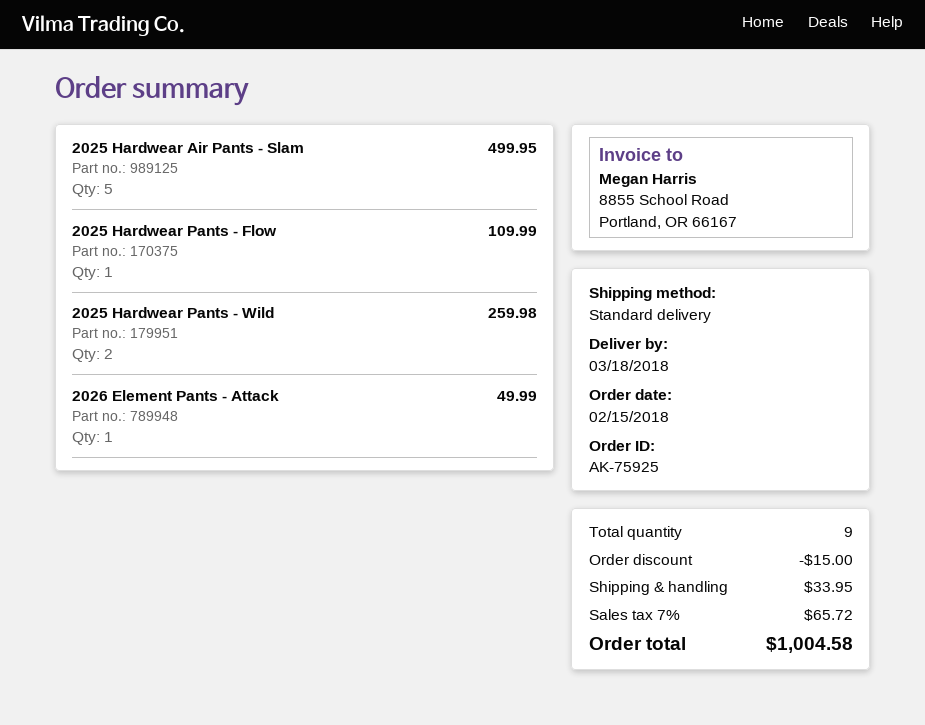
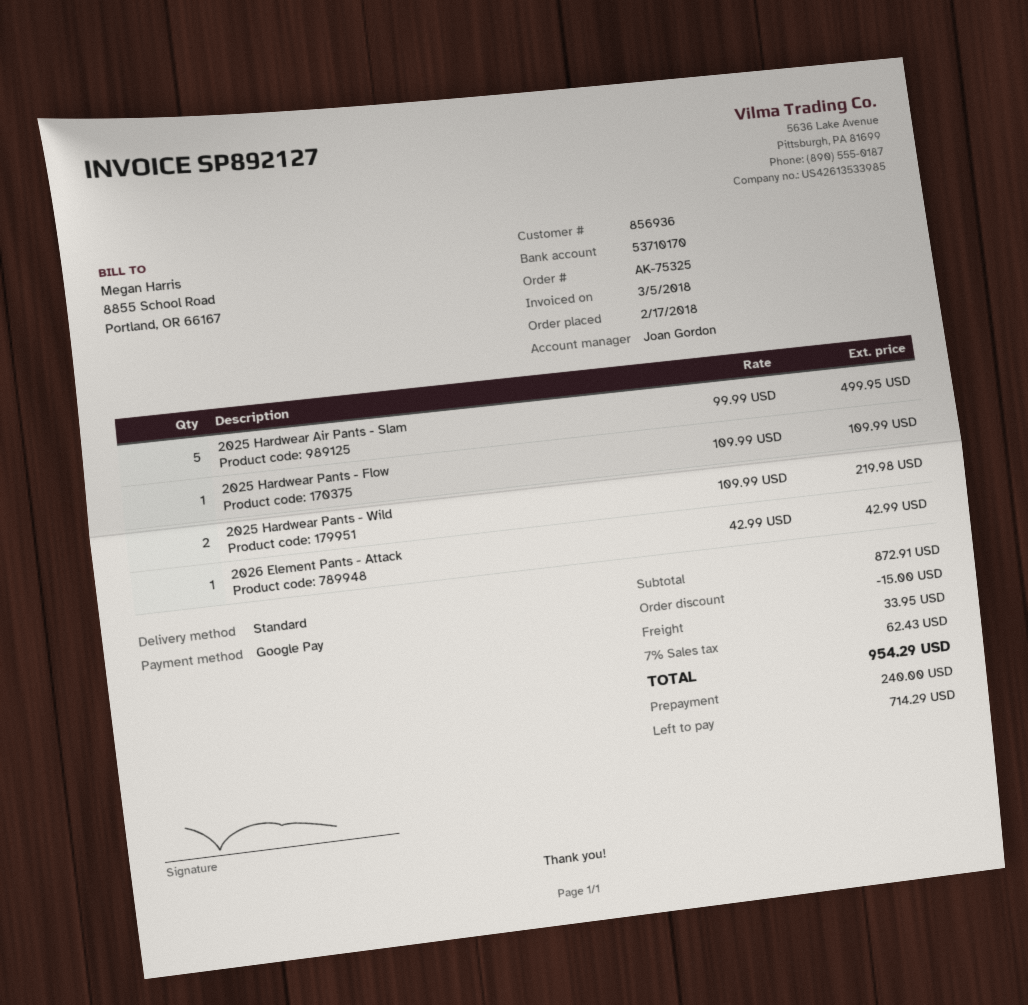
order number: AK-75925 -> AK-75325
order date: 2018-02-15 -> 2018-02-17
2025 Hardwear Pants - Wild: 2 for 259.98 -> 2 for 219.98
2026 Element Pants - Attack: 1 for 49.99 -> 1 for 42.99
tax: 7% = 65.72 -> 7% = 62.43
total: 1004.58 -> 954.29

